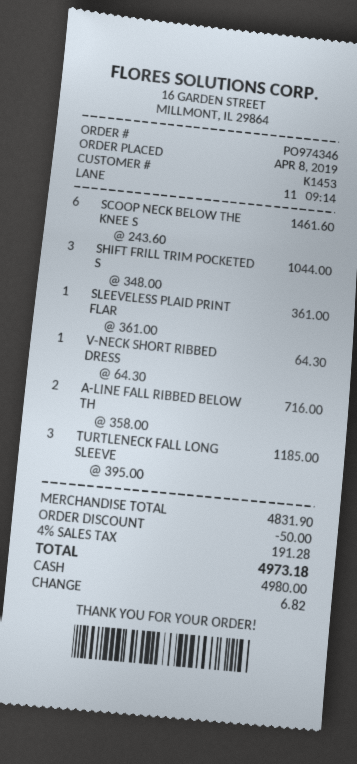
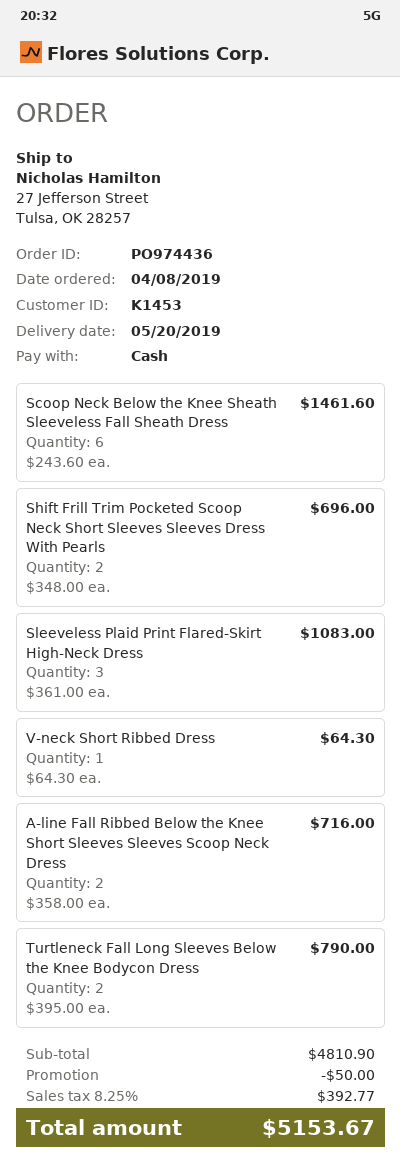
order number: PO974346 -> PO974436
SHIFT FRILL TRIM POCKETED S: 3 x 348.00 = 1044.00 -> 2 x 348.00 = 696.00
SLEEVELESS PLAID PRINT FLAR: 1 x 361.00 = 361.00 -> 3 x 361.00 = 1083.00
TURTLENECK FALL LONG SLEEVE: 3 x 395.00 = 1185.00 -> 2 x 395.00 = 790.00
subtotal: 4831.90 -> 4810.90
tax: 4% = 191.28 -> 8.25% = 392.77
total: 4973.18 -> 5153.67

